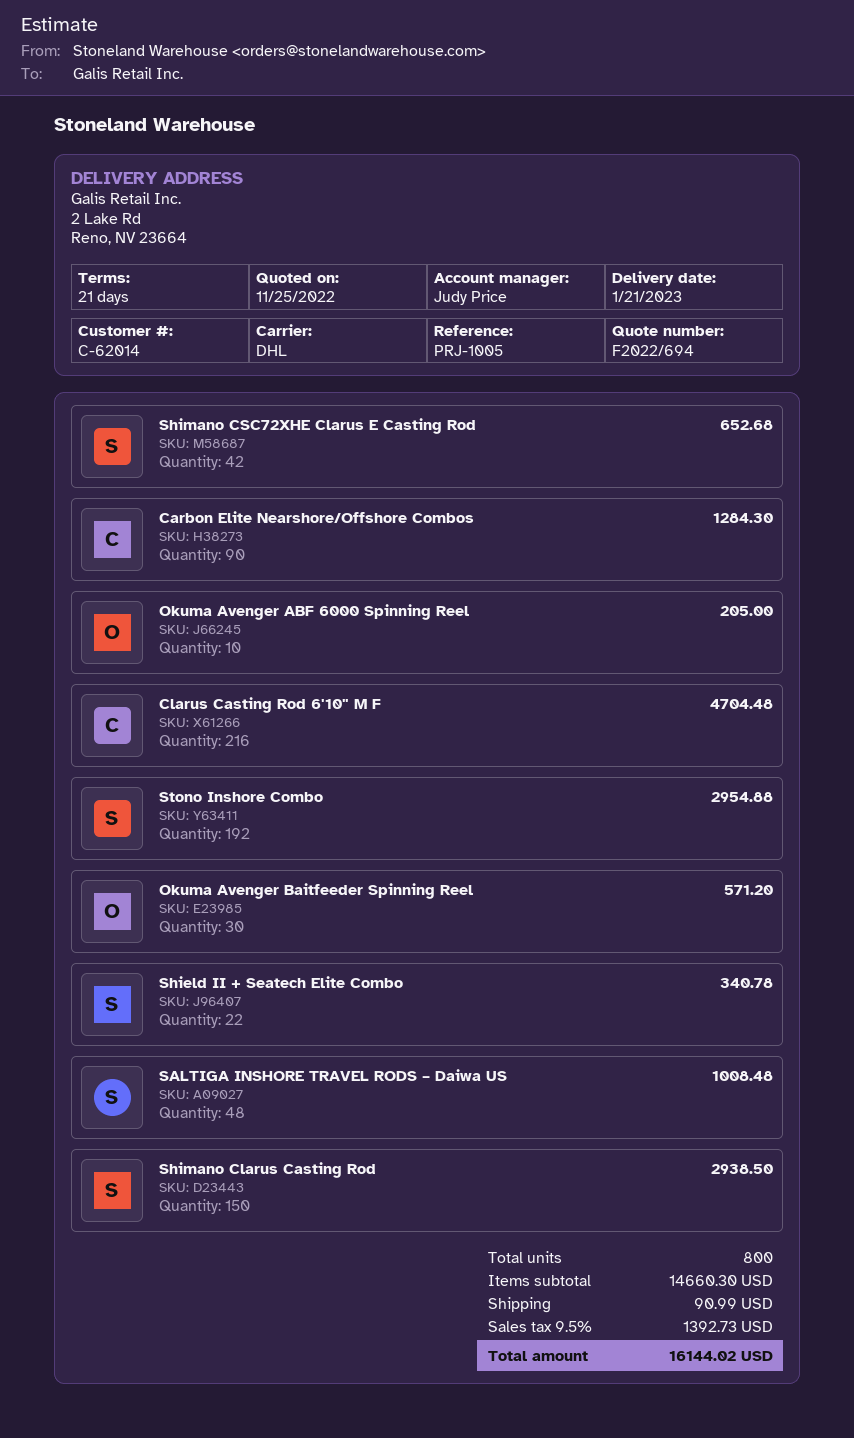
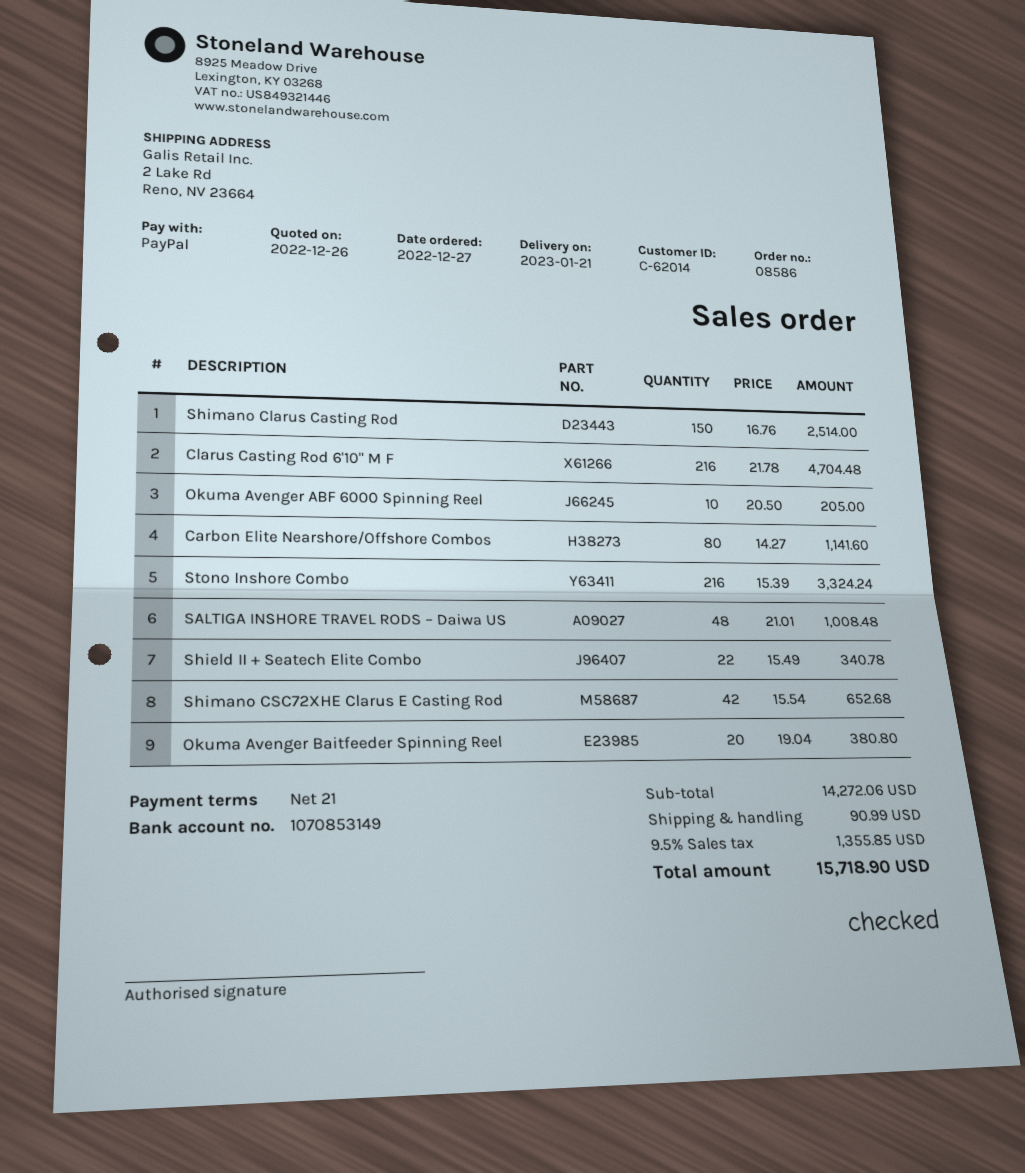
quote date: 2022-11-25 -> 2022-12-26
Carbon Elite Nearshore/Offshore Combos: 90 for 1284.30 -> 80 for 1141.60
Stono Inshore Combo: 192 for 2954.88 -> 216 for 3324.24
Okuma Avenger Baitfeeder Spinning Reel: 30 for 571.20 -> 20 for 380.80
Shimano Clarus Casting Rod: 150 for 2938.50 -> 150 for 2514.00
subtotal: 14660.30 -> 14272.06
tax: 9.5% = 1392.73 -> 9.5% = 1355.85
total: 16144.02 -> 15718.90

